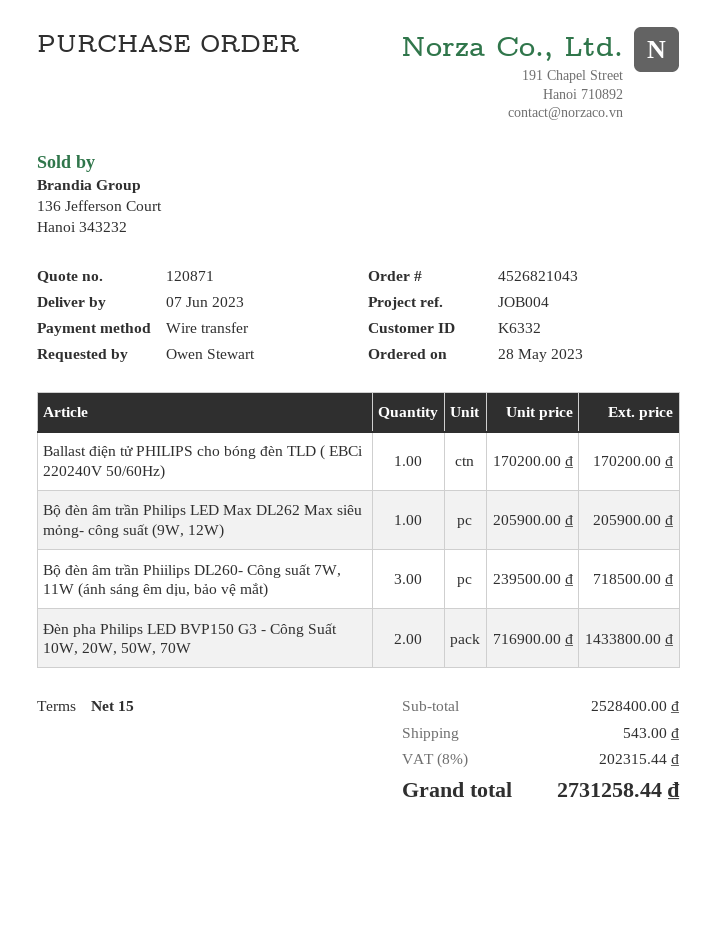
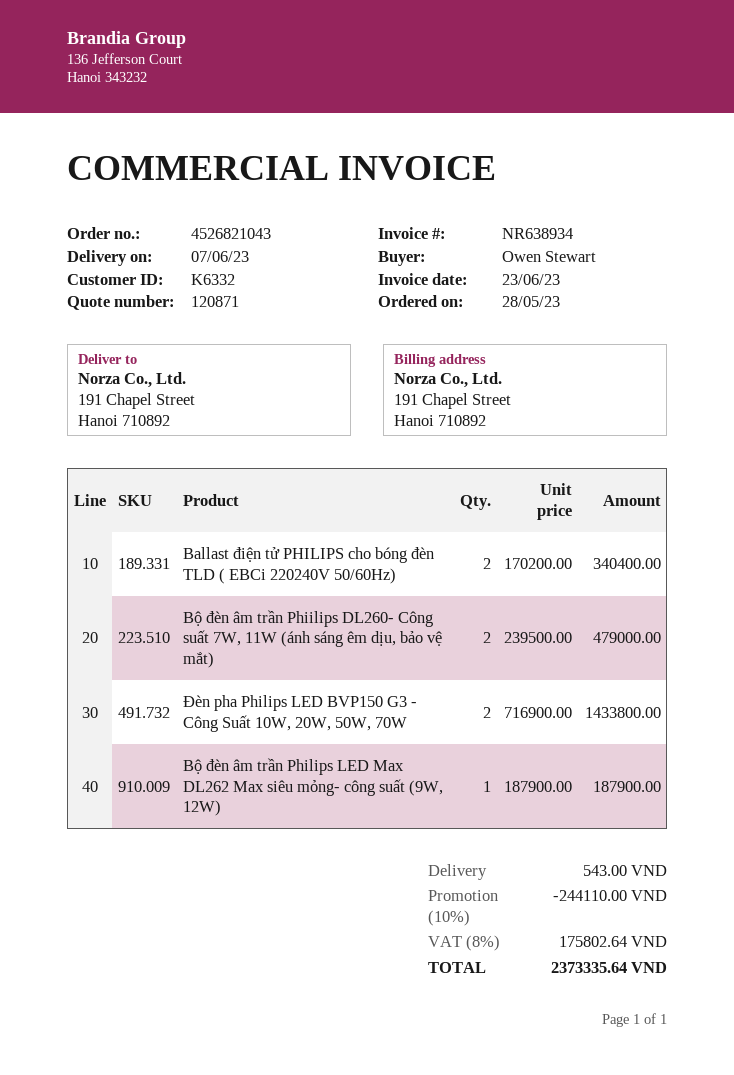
Ballast điện tử PHILIPS cho bóng đèn TLD ( EBCi 220240V 50/60Hz): 1 x 170200.00 = 170200.00 -> 2 x 170200.00 = 340400.00
Bộ đèn âm trần Philips LED Max DL262 Max siêu mỏng- công suất (9W, 12W): 1 x 205900.00 = 205900.00 -> 1 x 187900.00 = 187900.00
Bộ đèn âm trần Phiilips DL260- Công suất 7W, 11W (ánh sáng êm dịu, bảo vệ mắt): 3 x 239500.00 = 718500.00 -> 2 x 239500.00 = 479000.00
discount: none -> 10% = 244110.00
tax: 8% = 202315.44 -> 8% = 175802.64
total: 2731258.44 -> 2373335.64

